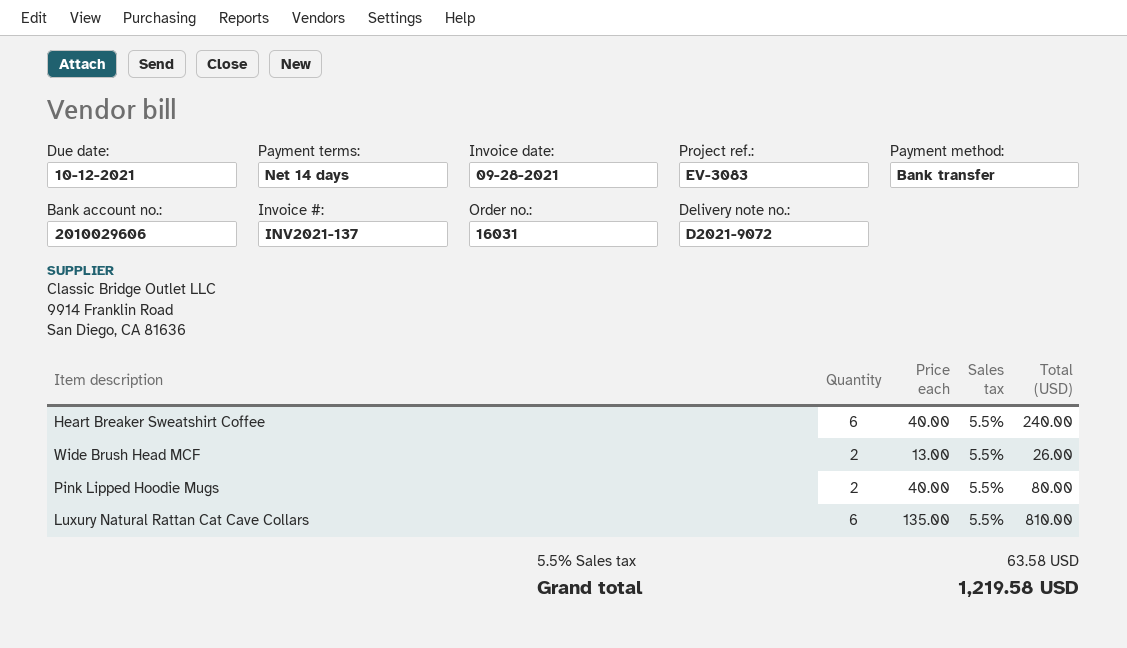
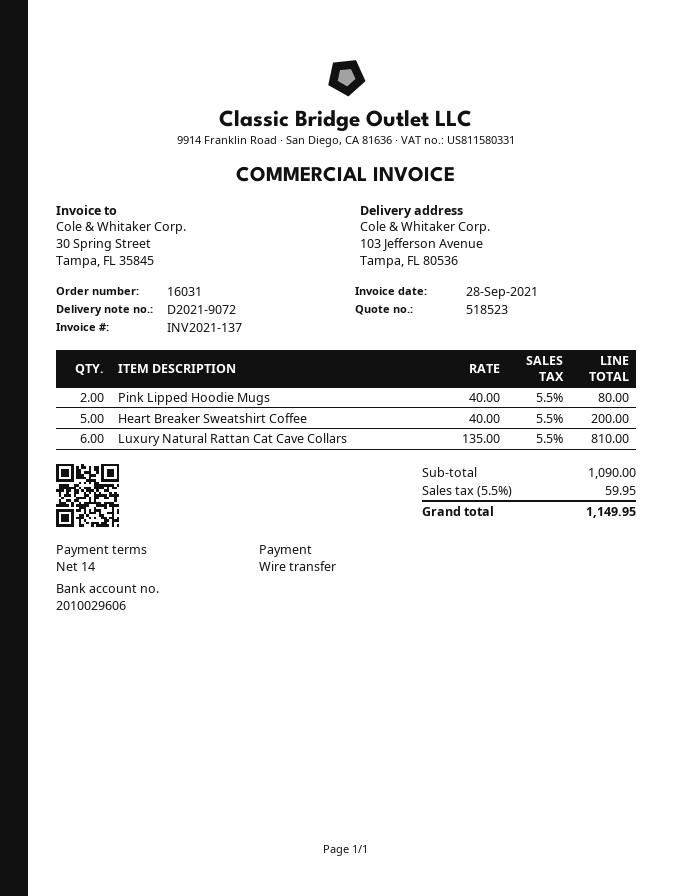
Heart Breaker Sweatshirt Coffee: 6 x 40.00 = 240.00 -> 5 x 40.00 = 200.00
Wide Brush Head MCF: 2 x 13.00 = 26.00 -> none
tax: 5.5% = 63.58 -> 5.5% = 59.95
total: 1219.58 -> 1149.95

